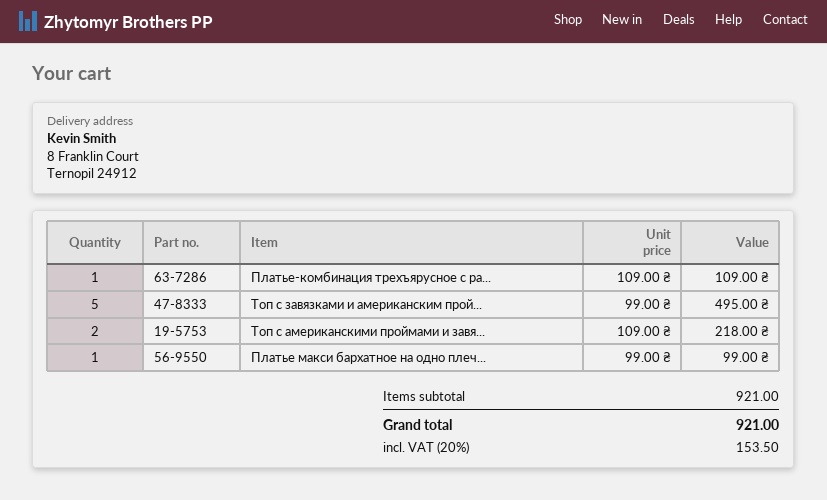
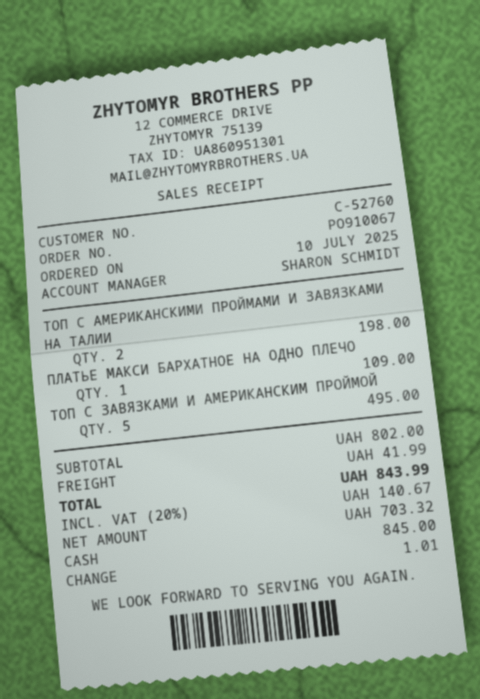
Платье-комбинация трехъярусное с ра...: 1 for 109.00 -> none
Топ с американскими проймами и завя...: 2 for 218.00 -> 2 for 198.00
Платье макси бархатное на одно плеч...: 1 for 99.00 -> 1 for 109.00
subtotal: 921.00 -> 802.00
shipping: none -> 41.99
tax: 20% = 153.50 -> 20% = 140.67
total: 921.00 -> 843.99

